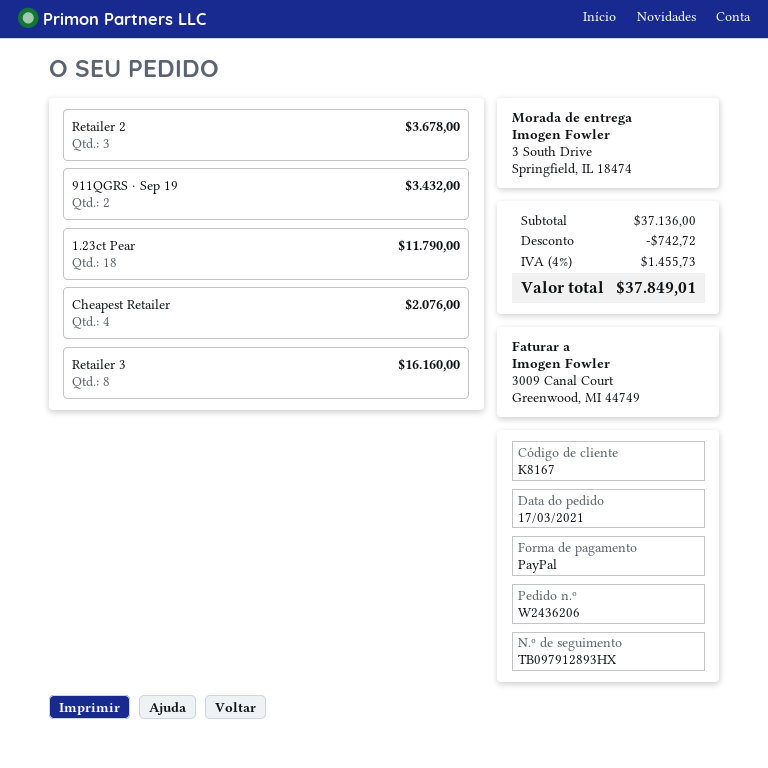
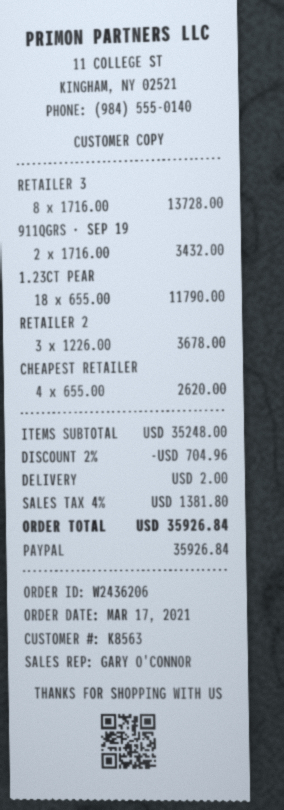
customer number: K8167 -> K8563
Cheapest Retailer: 4 for 2076.00 -> 4 for 2620.00
Retailer 3: 8 for 16160.00 -> 8 for 13728.00
subtotal: 37136.00 -> 35248.00
discount: 742.72 -> 704.96
shipping: none -> 2.00
tax: 4% = 1455.73 -> 4% = 1381.80
total: 37849.01 -> 35926.84

